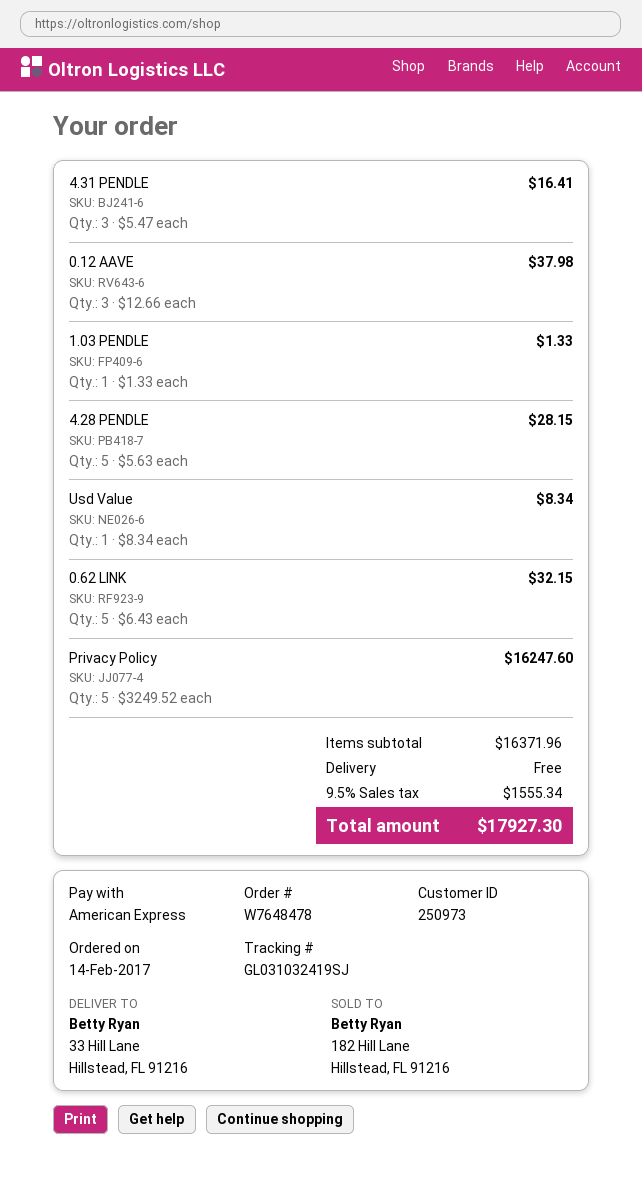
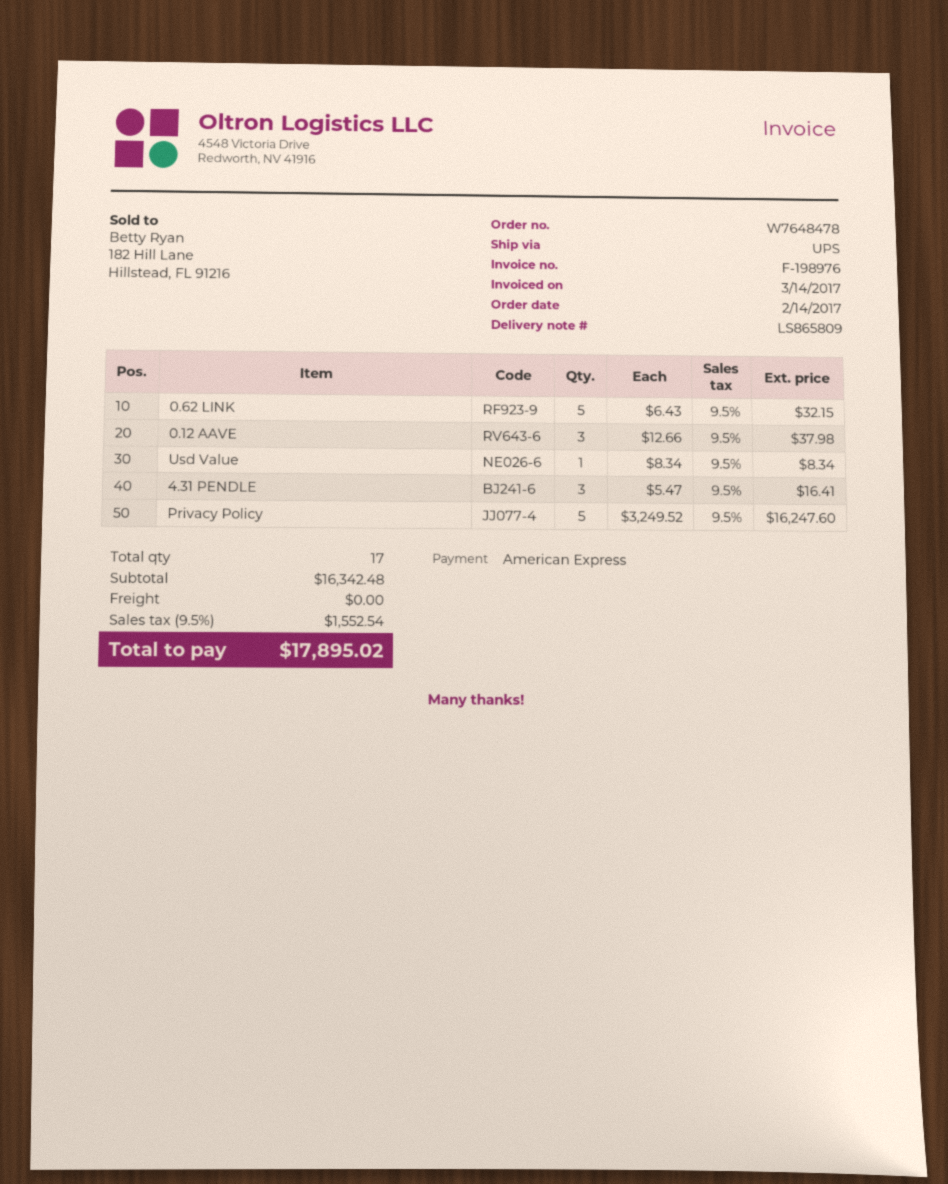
1.03 PENDLE: 1 x 1.33 = 1.33 -> none
4.28 PENDLE: 5 x 5.63 = 28.15 -> none
subtotal: 16371.96 -> 16342.48
tax: 9.5% = 1555.34 -> 9.5% = 1552.54
total: 17927.30 -> 17895.02

